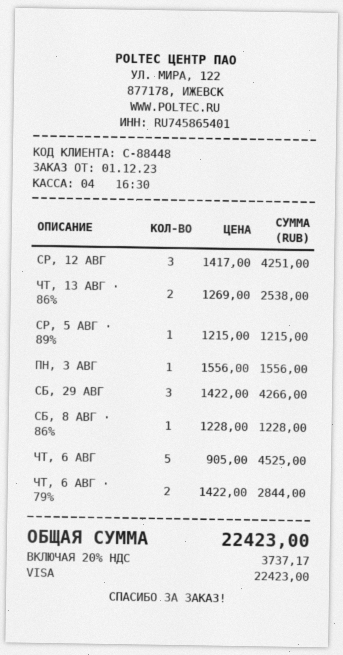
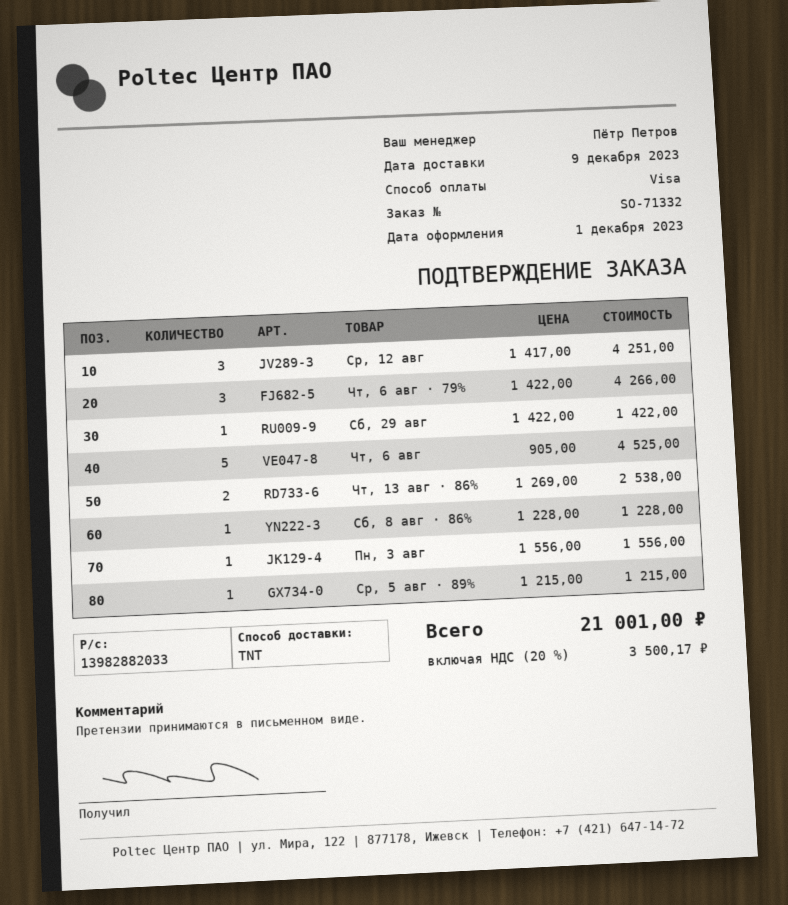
СБ, 29 АВГ: 3 x 1422.00 = 4266.00 -> 1 x 1422.00 = 1422.00
ЧТ, 6 АВГ · 79%: 2 x 1422.00 = 2844.00 -> 3 x 1422.00 = 4266.00
tax: 20% = 3737.17 -> 20% = 3500.17
total: 22423.00 -> 21001.00

